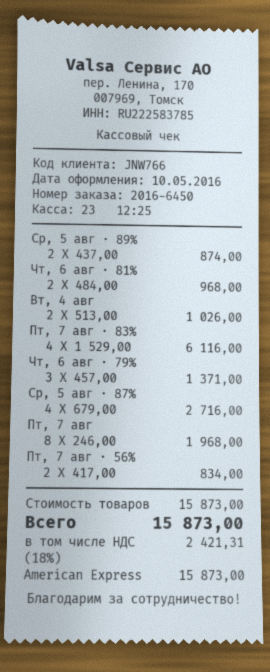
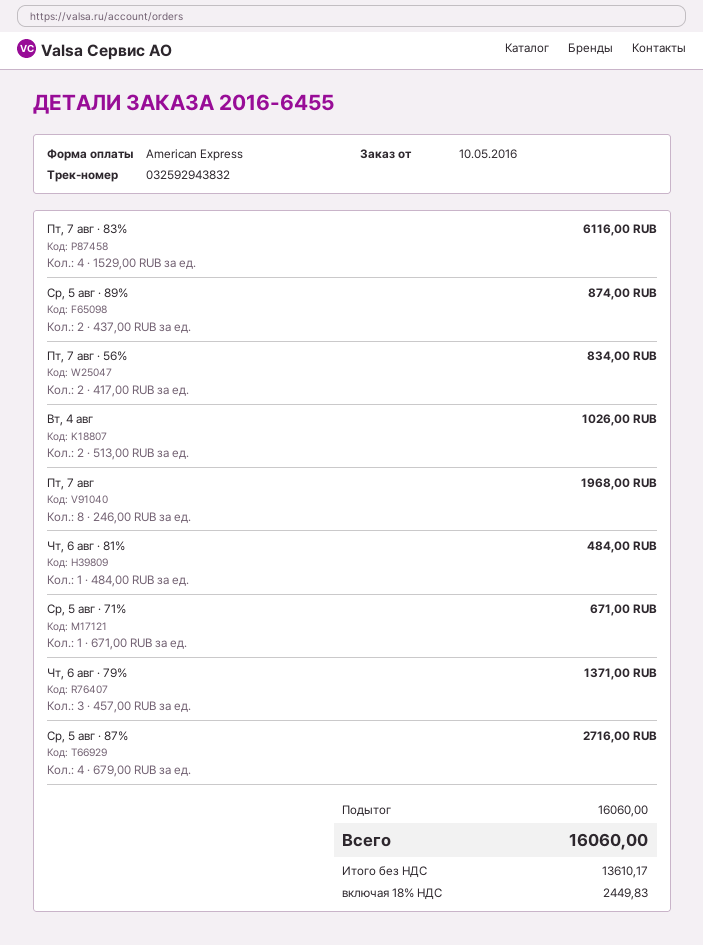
order number: 2016-6450 -> 2016-6455
Чт, 6 авг · 81%: 2 x 484.00 = 968.00 -> 1 x 484.00 = 484.00
Ср, 5 авг · 71%: none -> 1 x 671.00 = 671.00
subtotal: 15873.00 -> 16060.00
tax: 18% = 2421.31 -> 18% = 2449.83
total: 15873.00 -> 16060.00

